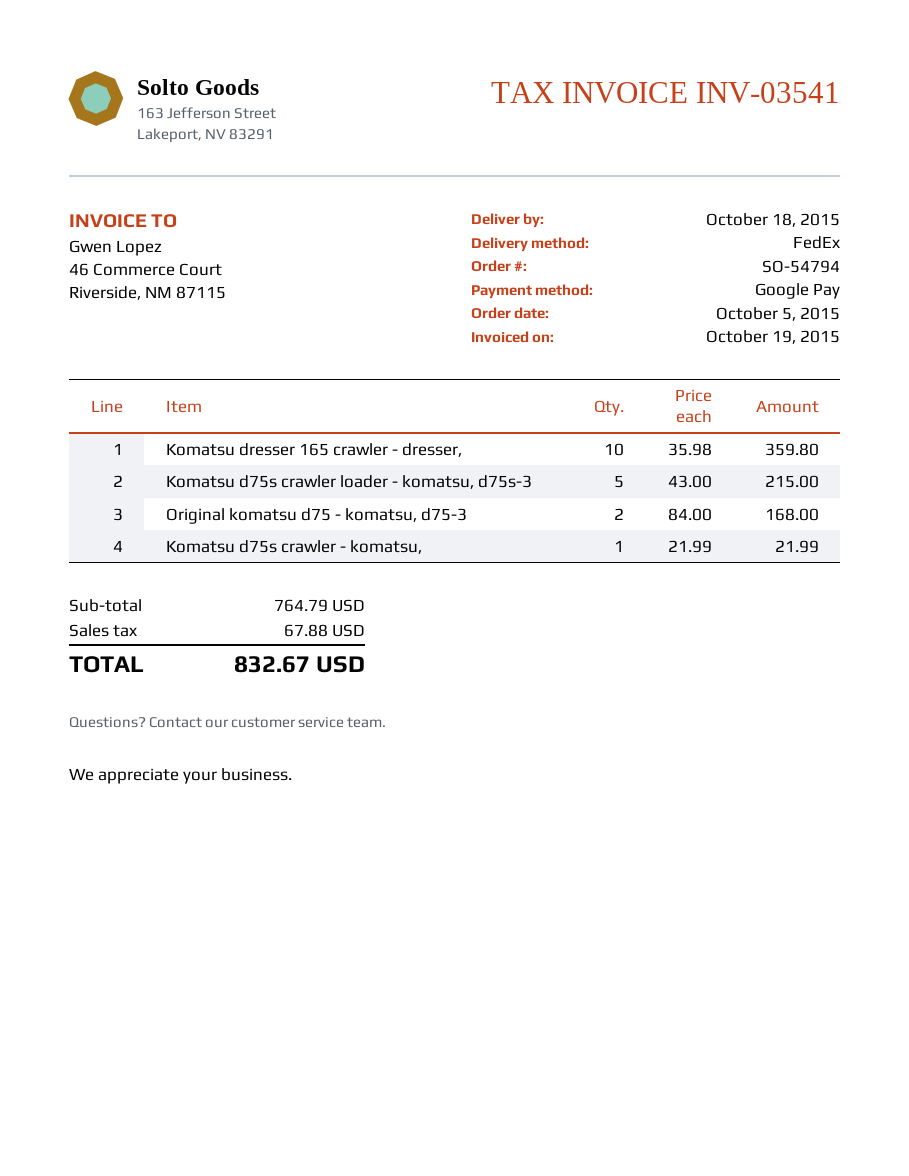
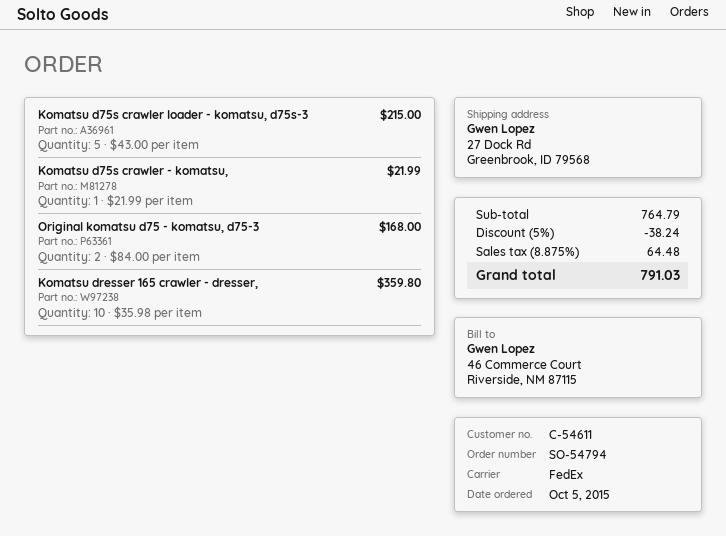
discount: none -> 5% = 38.24
tax: 67.88 -> 64.48
total: 832.67 -> 791.03

